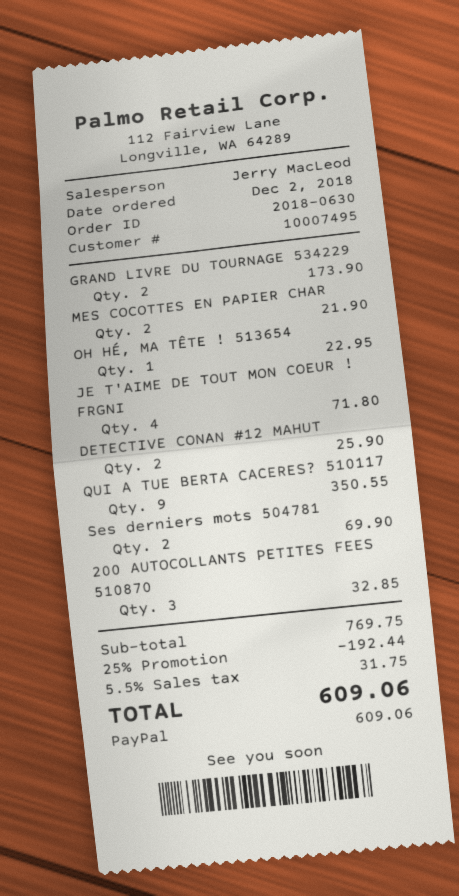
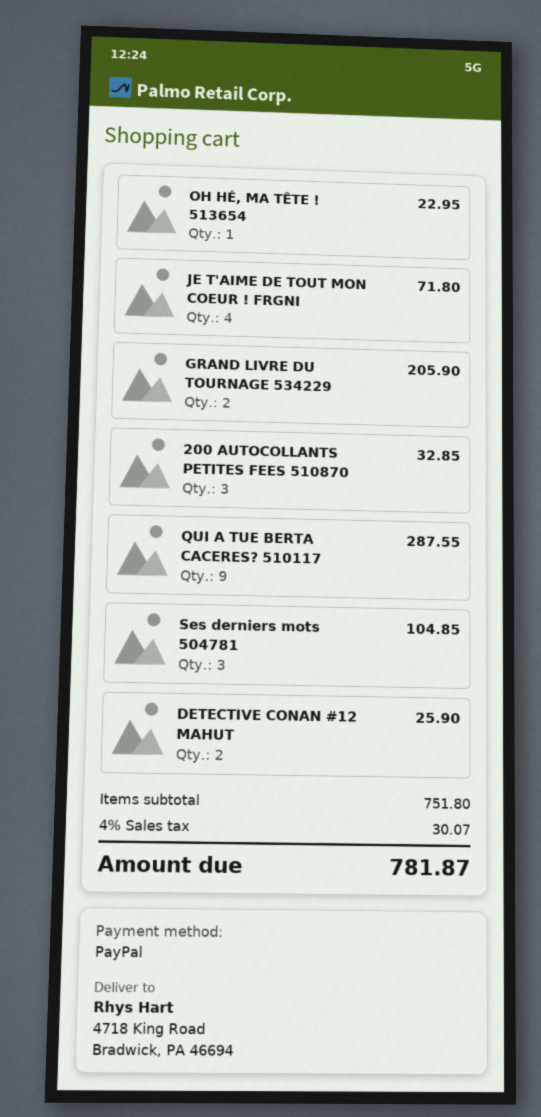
GRAND LIVRE DU TOURNAGE 534229: 2 for 173.90 -> 2 for 205.90
MES COCOTTES EN PAPIER CHAR: 2 for 21.90 -> none
QUI A TUE BERTA CACERES? 510117: 9 for 350.55 -> 9 for 287.55
Ses derniers mots 504781: 2 for 69.90 -> 3 for 104.85
subtotal: 769.75 -> 751.80
discount: 25% = 192.44 -> none
tax: 5.5% = 31.75 -> 4% = 30.07
total: 609.06 -> 781.87

